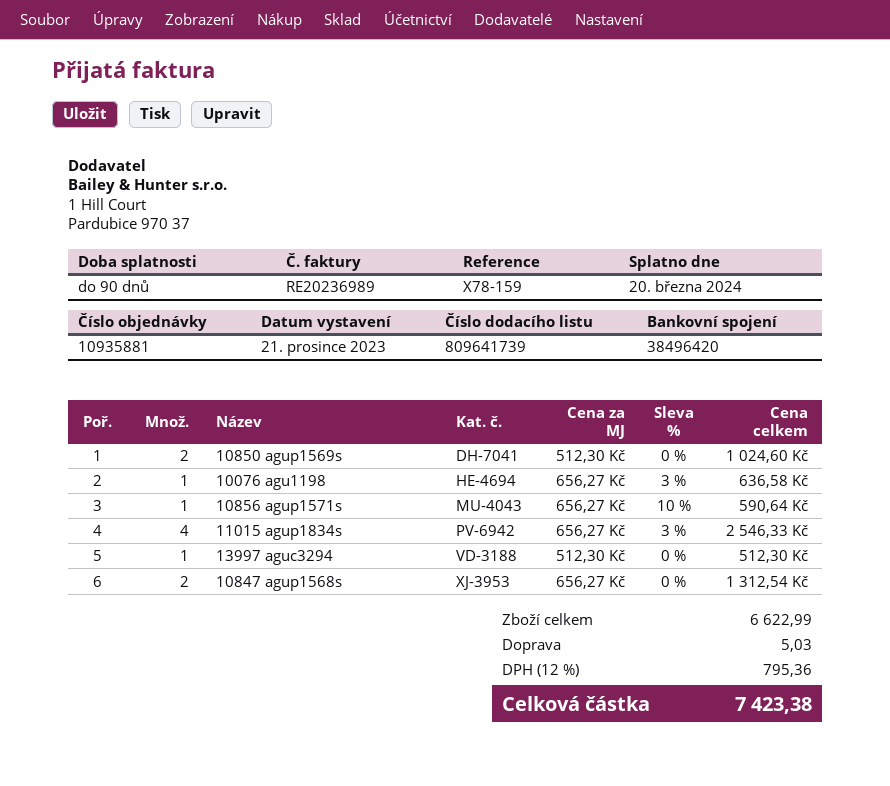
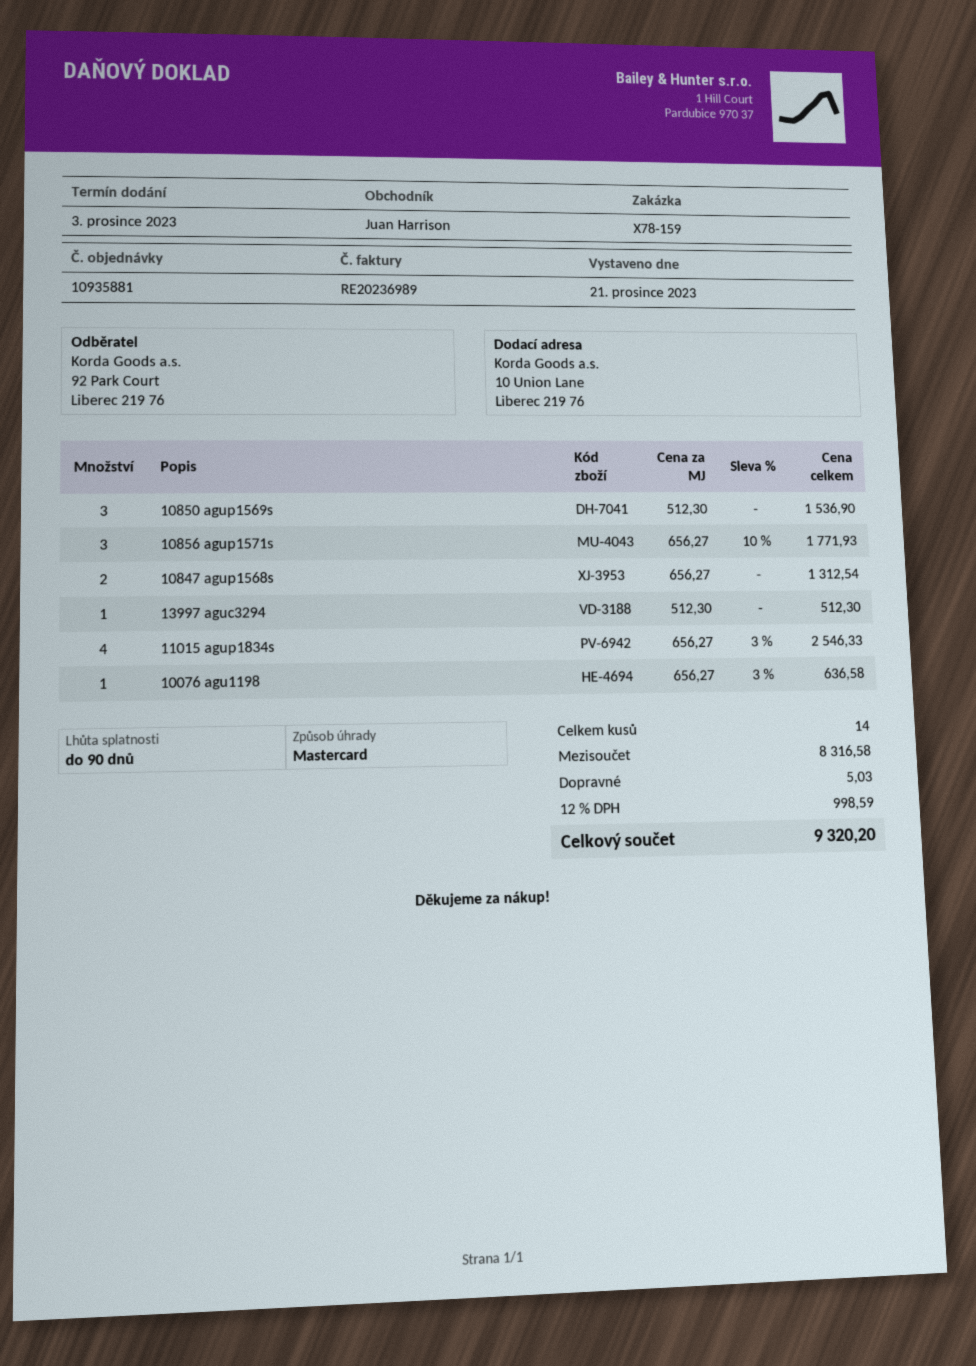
10850 agup1569s: 2 x 512.30 = 1024.60 -> 3 x 512.30 = 1536.90
10856 agup1571s: 1 x 656.27 - 10% = 590.64 -> 3 x 656.27 - 10% = 1771.93
subtotal: 6622.99 -> 8316.58
tax: 12% = 795.36 -> 12% = 998.59
total: 7423.38 -> 9320.20

